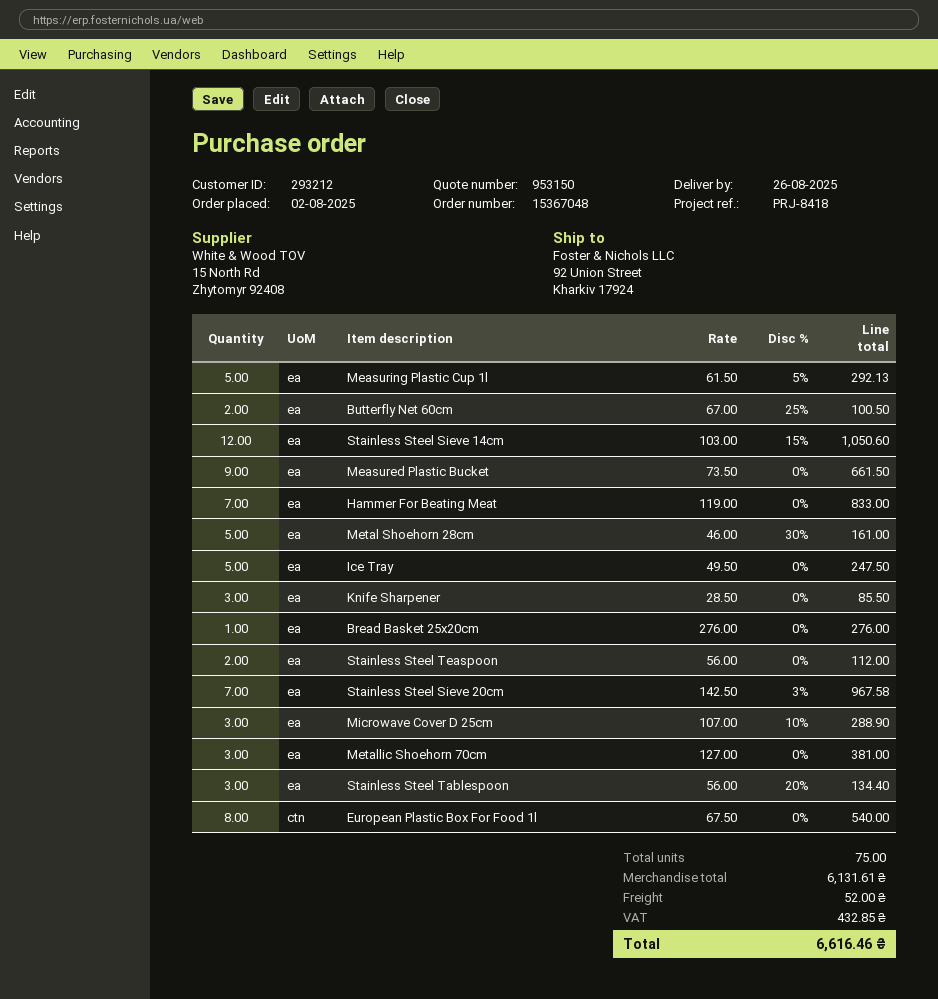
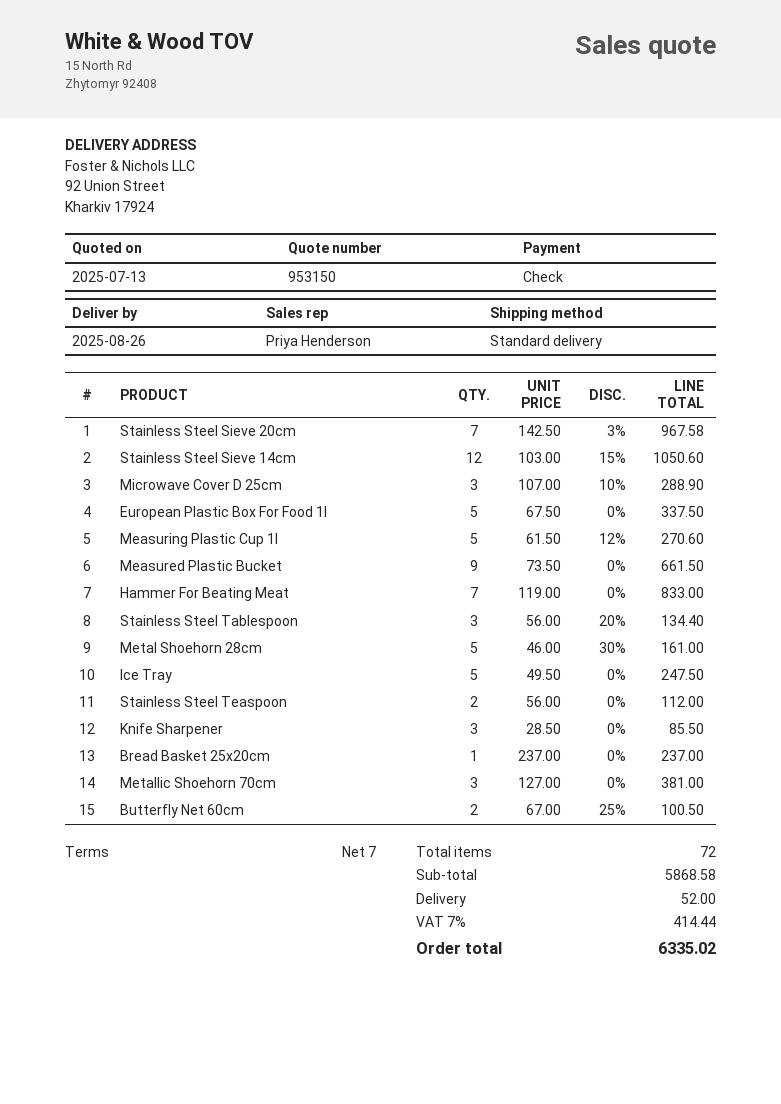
Measuring Plastic Cup 1l: 5 x 61.50 - 5% = 292.13 -> 5 x 61.50 - 12% = 270.60
Bread Basket 25x20cm: 1 x 276.00 = 276.00 -> 1 x 237.00 = 237.00
European Plastic Box For Food 1l: 8 x 67.50 = 540.00 -> 5 x 67.50 = 337.50
total quantity: 75 -> 72
subtotal: 6131.61 -> 5868.58
tax: 432.85 -> 414.44
total: 6616.46 -> 6335.02

